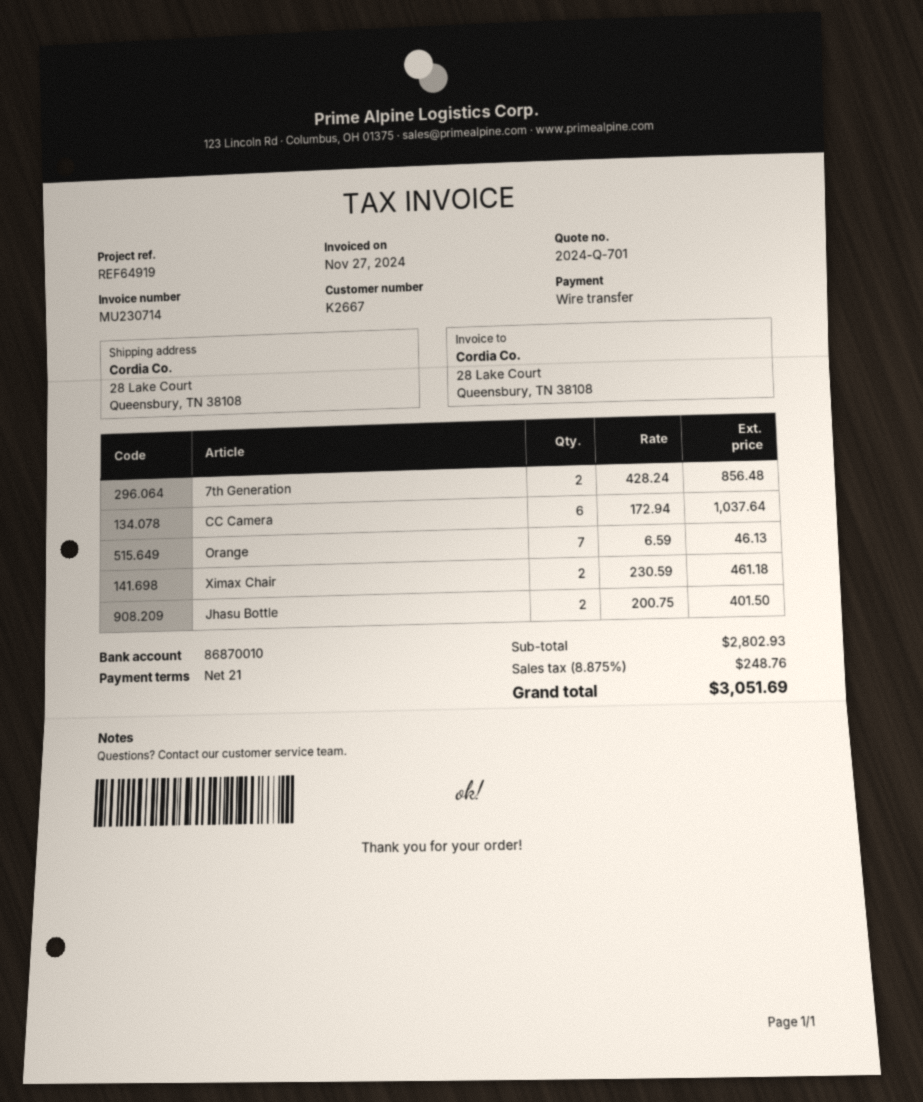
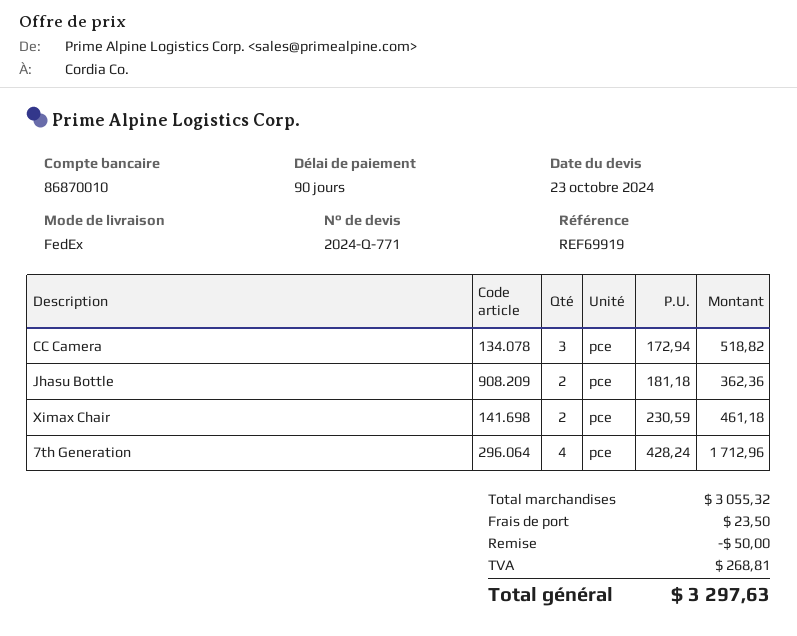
quote number: 2024-Q-701 -> 2024-Q-771
payment terms: 21 days -> 90 days
reference: REF64919 -> REF69919
7th Generation: 2 x 428.24 = 856.48 -> 4 x 428.24 = 1712.96
CC Camera: 6 x 172.94 = 1037.64 -> 3 x 172.94 = 518.82
Orange: 7 x 6.59 = 46.13 -> none
Jhasu Bottle: 2 x 200.75 = 401.50 -> 2 x 181.18 = 362.36
subtotal: 2802.93 -> 3055.32
discount: none -> 50.00
shipping: none -> 23.50
tax: 248.76 -> 268.81
total: 3051.69 -> 3297.63

